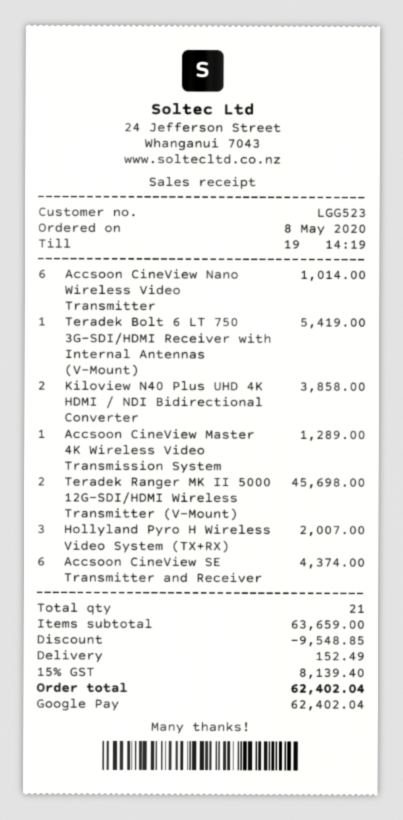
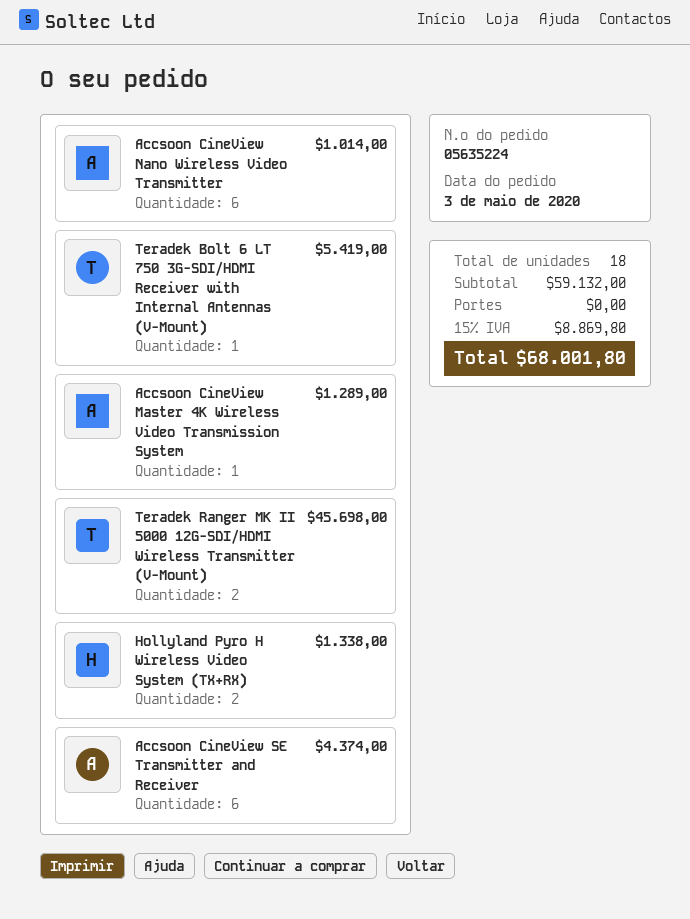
order date: 2020-05-08 -> 2020-05-03
Kiloview N40 Plus UHD 4K HDMI / NDI Bidirectional Converter: 2 for 3858.00 -> none
Hollyland Pyro H Wireless Video System (TX+RX): 3 for 2007.00 -> 2 for 1338.00
total quantity: 21 -> 18
subtotal: 63659.00 -> 59132.00
discount: 9548.85 -> none
shipping: 152.49 -> 0.00
tax: 15% = 8139.40 -> 15% = 8869.80
total: 62402.04 -> 68001.80

